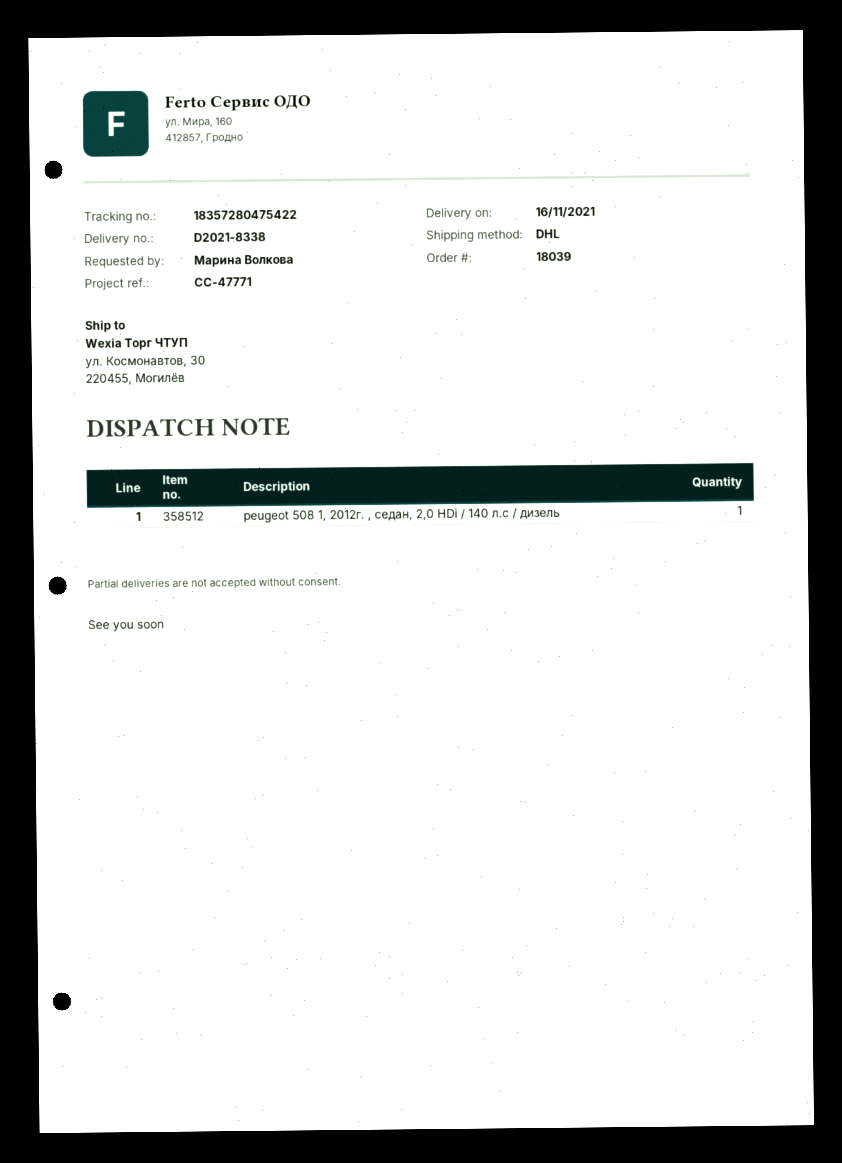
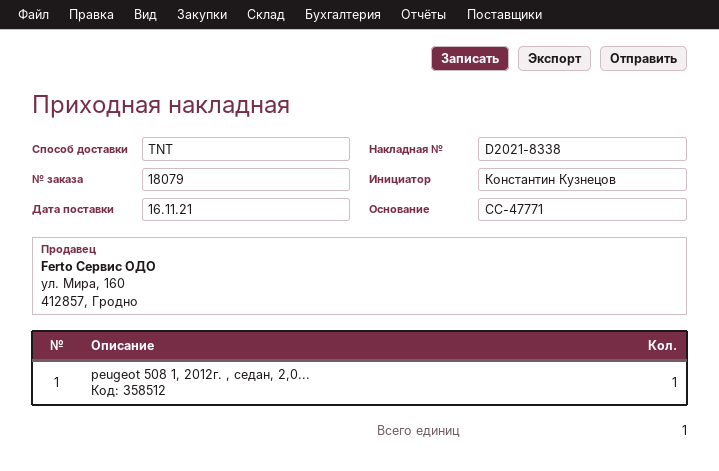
order number: 18039 -> 18079
ordered by: Марина Волкова -> Константин Кузнецов
shipping method: DHL -> TNT

